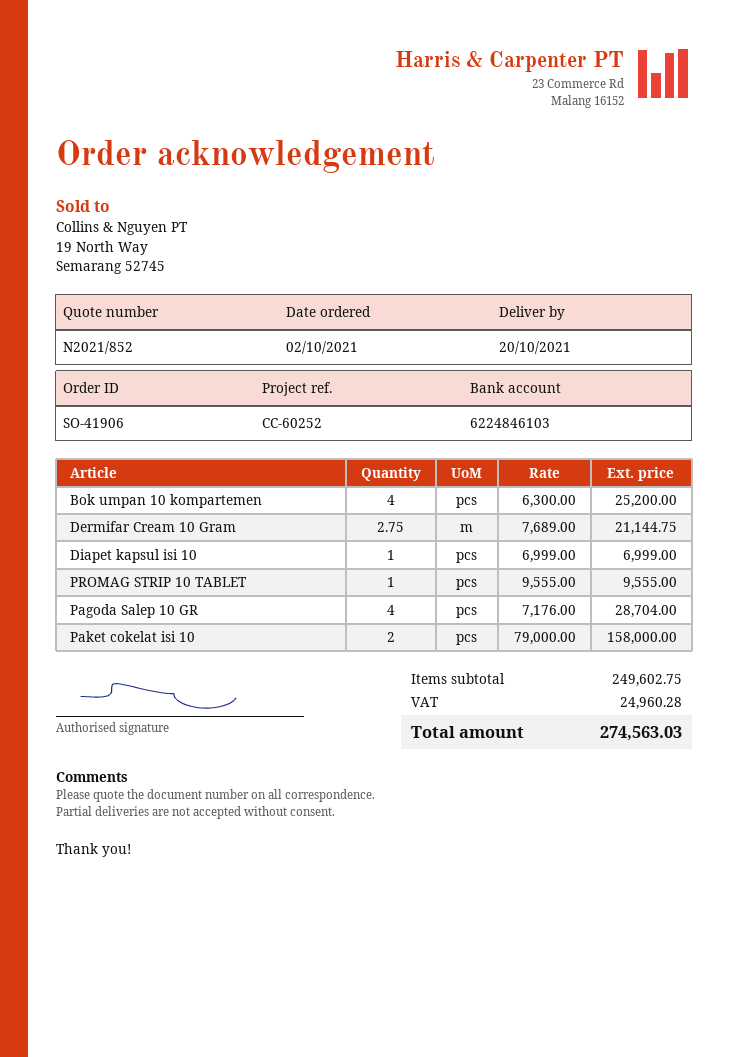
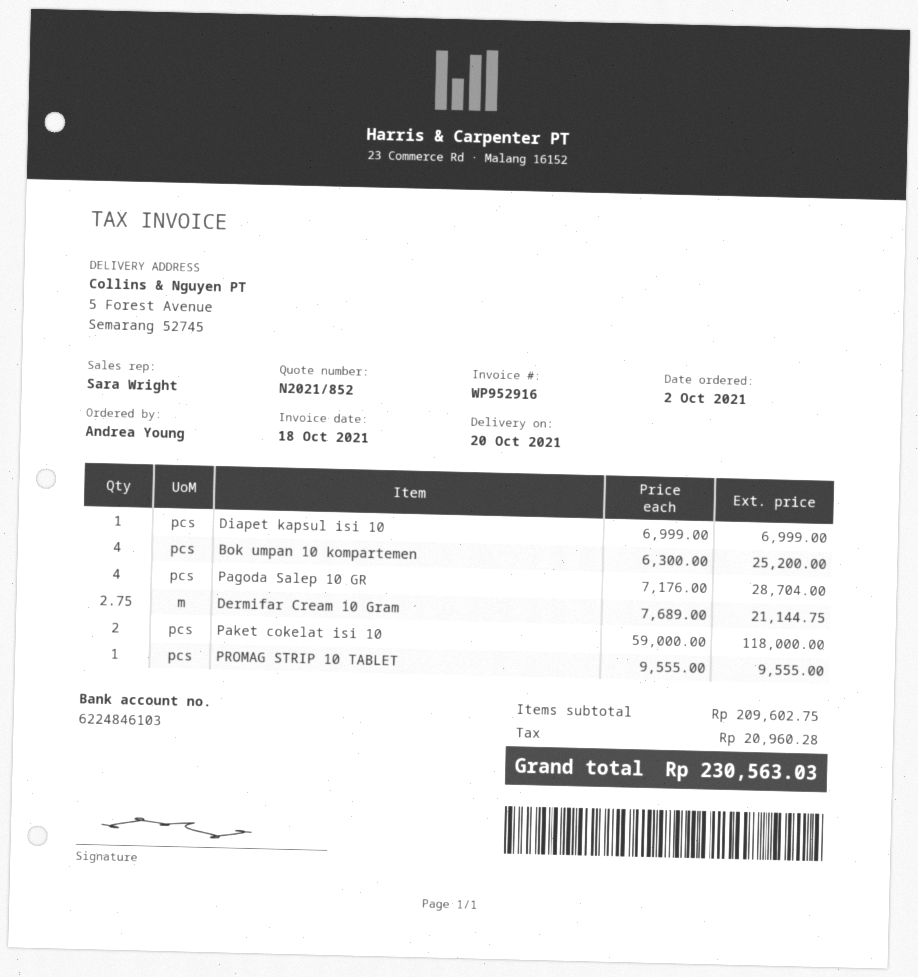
Paket cokelat isi 10: 2 x 79000.00 = 158000.00 -> 2 x 59000.00 = 118000.00
subtotal: 249602.75 -> 209602.75
tax: 24960.28 -> 20960.28
total: 274563.03 -> 230563.03

